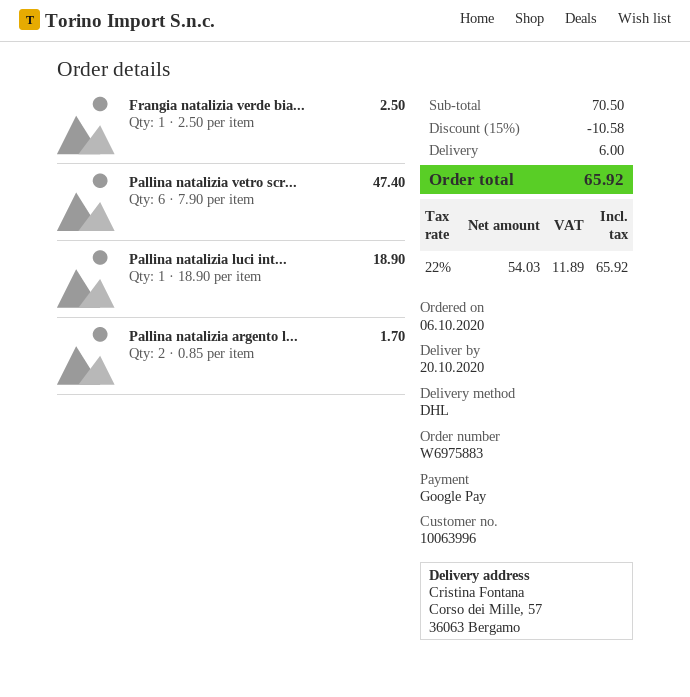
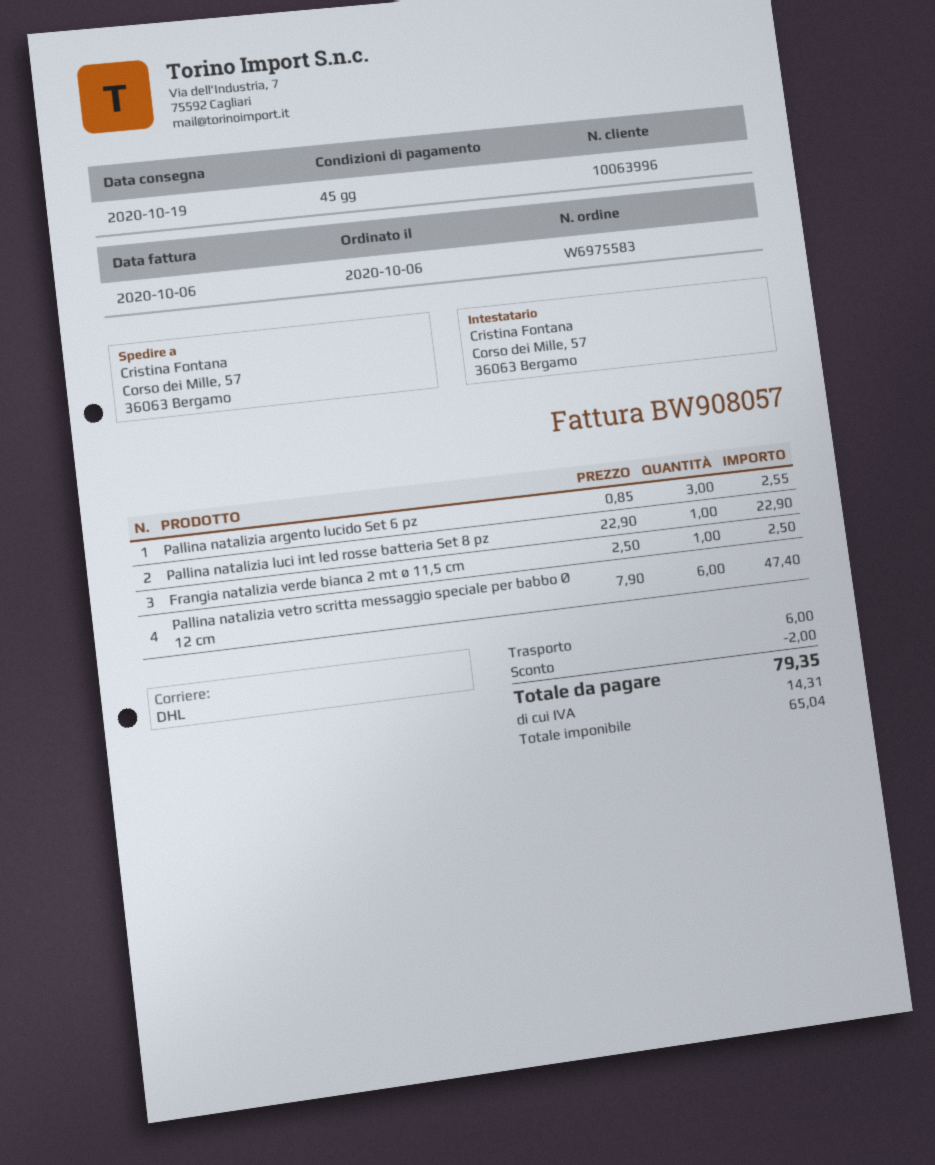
order number: W6975883 -> W6975583
delivery date: 2020-10-20 -> 2020-10-19
Pallina natalizia luci int...: 1 x 18.90 = 18.90 -> 1 x 22.90 = 22.90
Pallina natalizia argento l...: 2 x 0.85 = 1.70 -> 3 x 0.85 = 2.55
discount: 10.58 -> 2.00
net: 54.03 -> 65.04
tax: 11.89 -> 14.31
total: 65.92 -> 79.35

